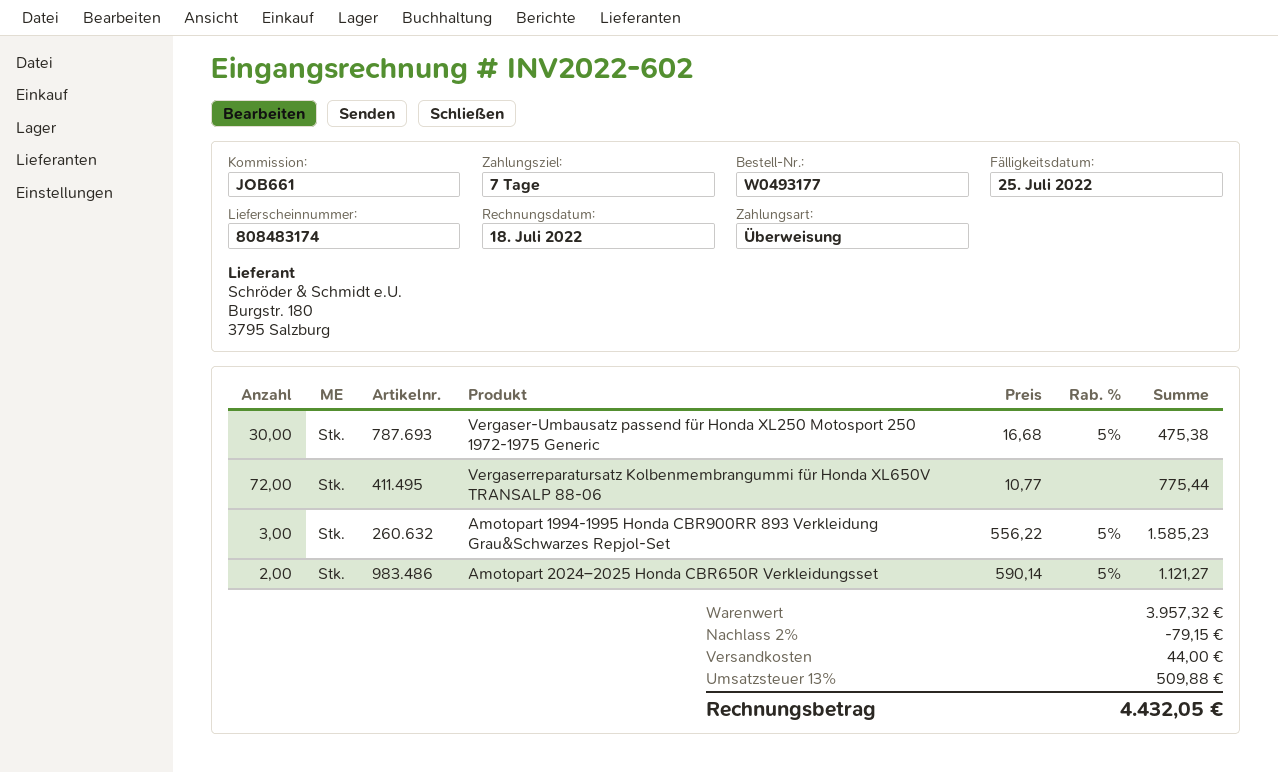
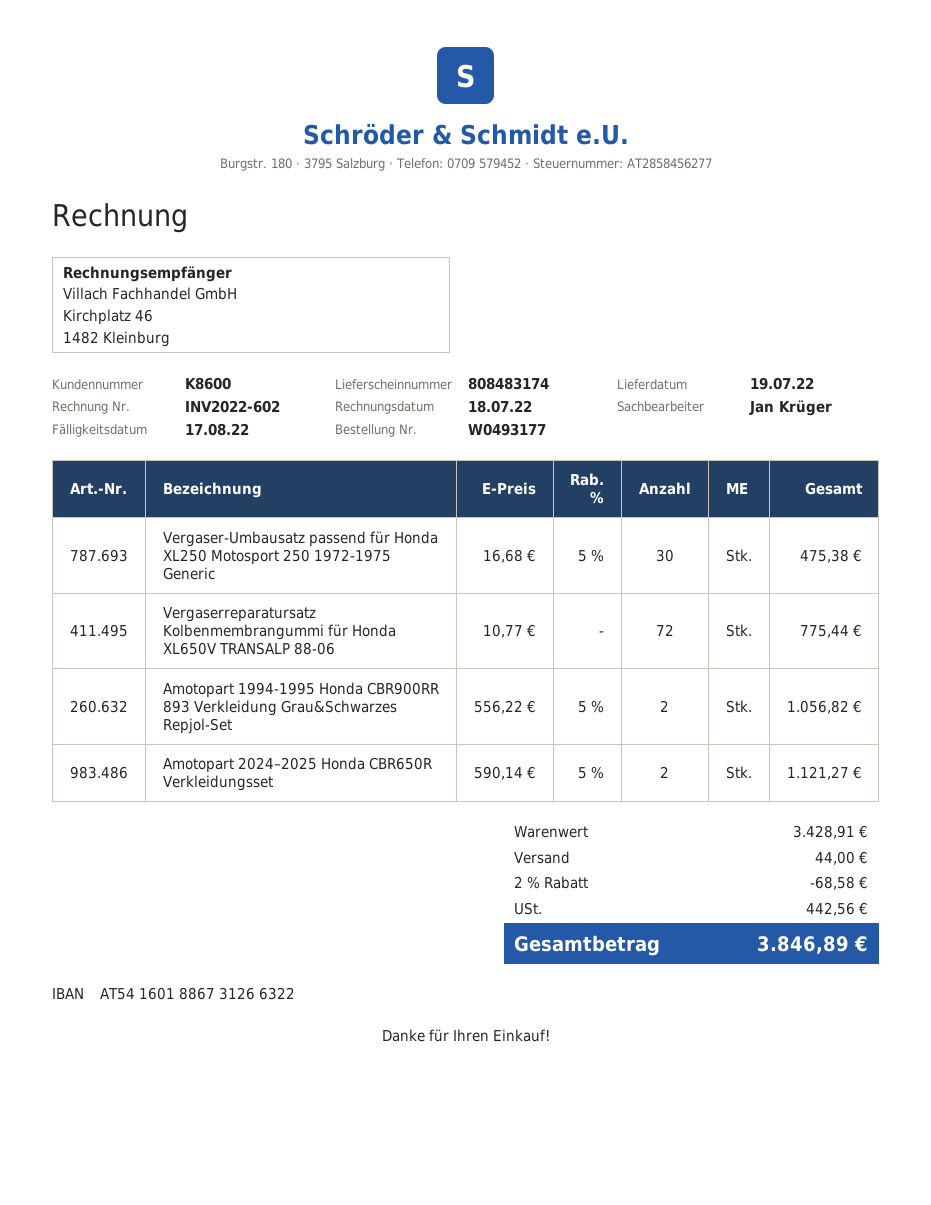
due date: 2022-07-25 -> 2022-08-17
Amotopart 1994-1995 Honda CBR900RR 893 Verkleidung Grau&Schwarzes Repjol-Set: 3 x 556.22 - 5% = 1585.23 -> 2 x 556.22 - 5% = 1056.82
subtotal: 3957.32 -> 3428.91
discount: 2% = 79.15 -> 2% = 68.58
tax: 509.88 -> 442.56
total: 4432.05 -> 3846.89

